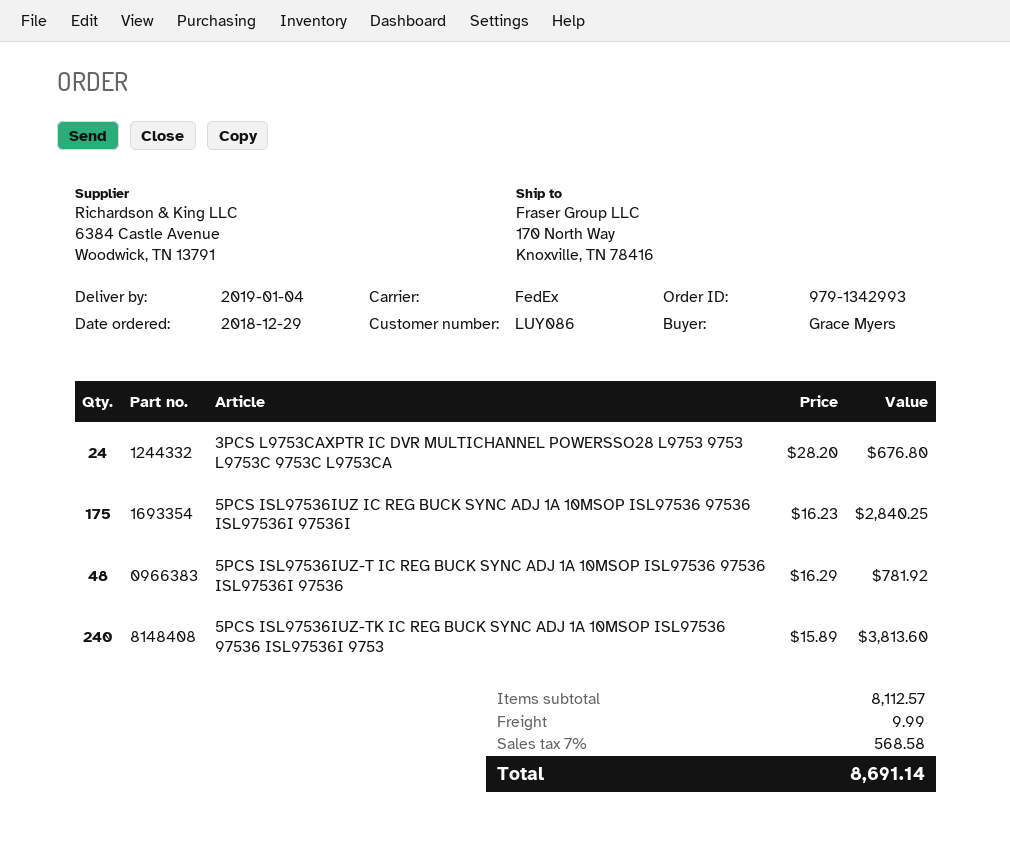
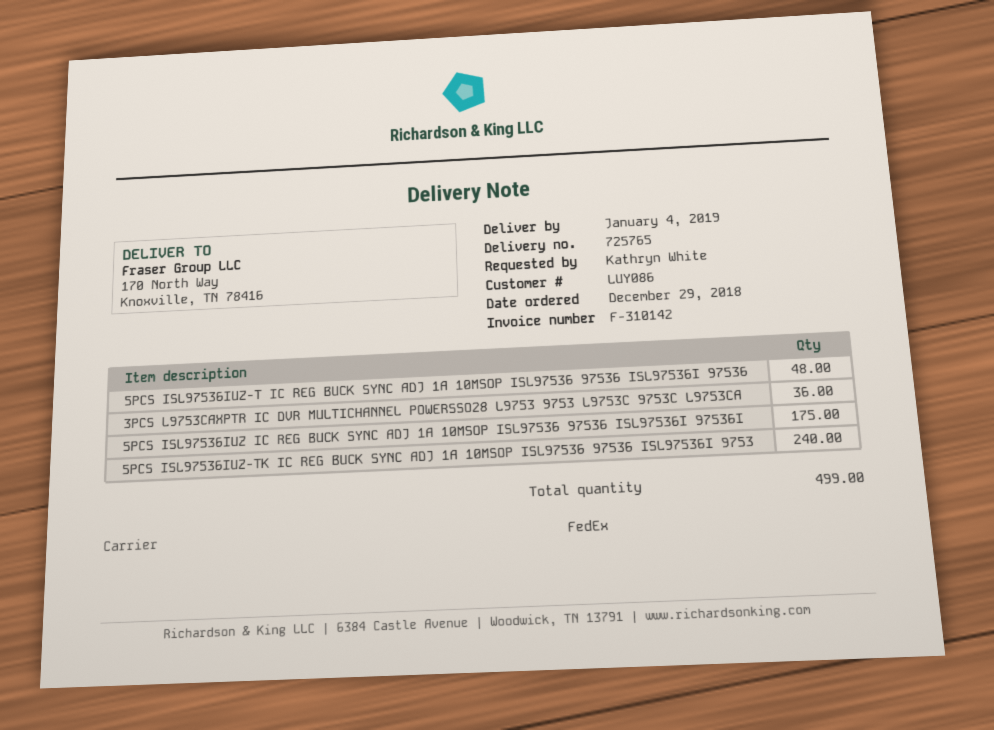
ordered by: Grace Myers -> Kathryn White
3PCS L9753CAXPTR IC DVR MULTICHANNEL POWERSSO28 L9753 9753 L9753C 9753C L9753CA: 24 -> 36

